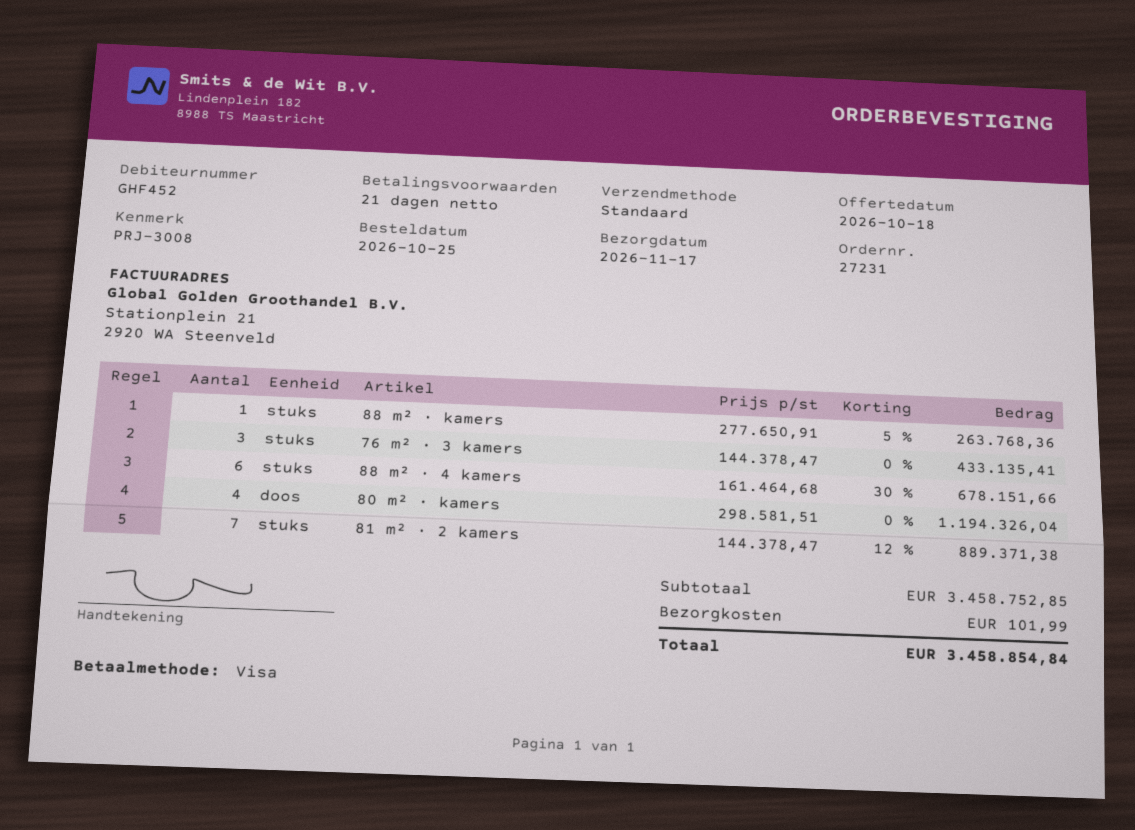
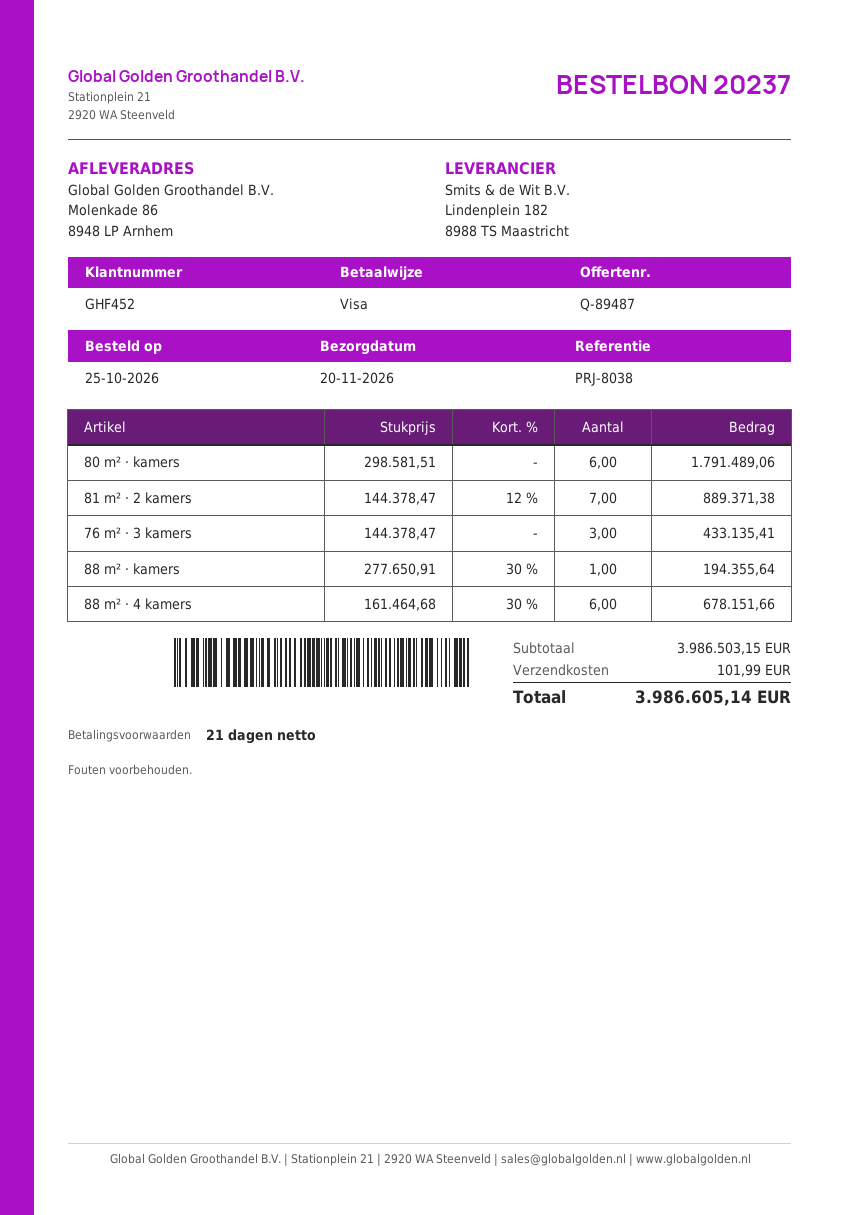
order number: 27231 -> 20237
delivery date: 2026-11-17 -> 2026-11-20
reference: PRJ-3008 -> PRJ-8038
88 m² · kamers: 1 x 277650.91 - 5% = 263768.36 -> 1 x 277650.91 - 30% = 194355.64
80 m² · kamers: 4 x 298581.51 = 1194326.04 -> 6 x 298581.51 = 1791489.06
subtotal: 3458752.85 -> 3986503.15
total: 3458854.84 -> 3986605.14

